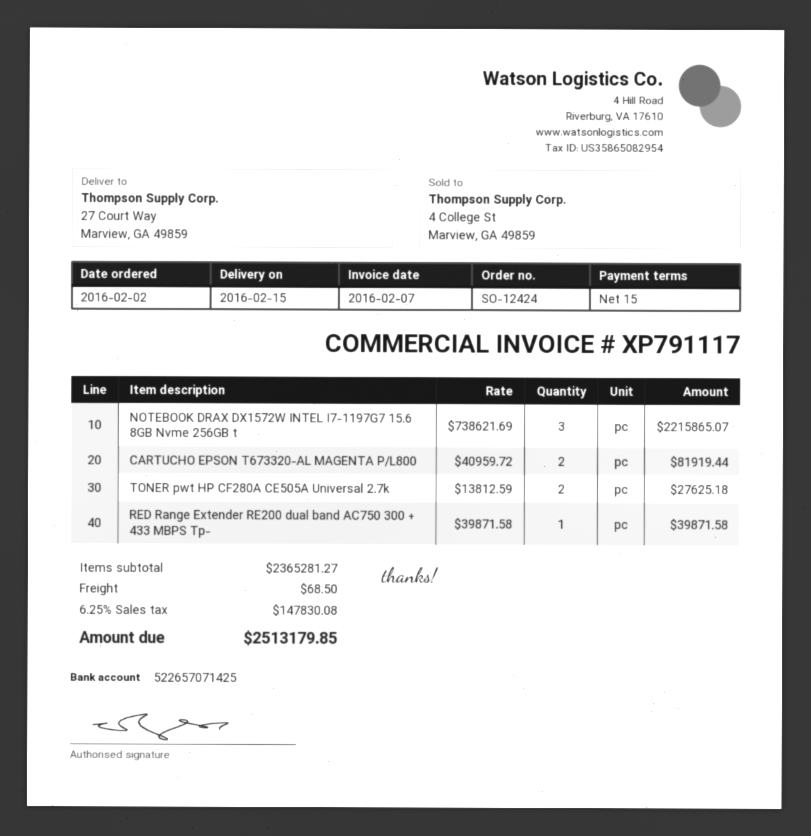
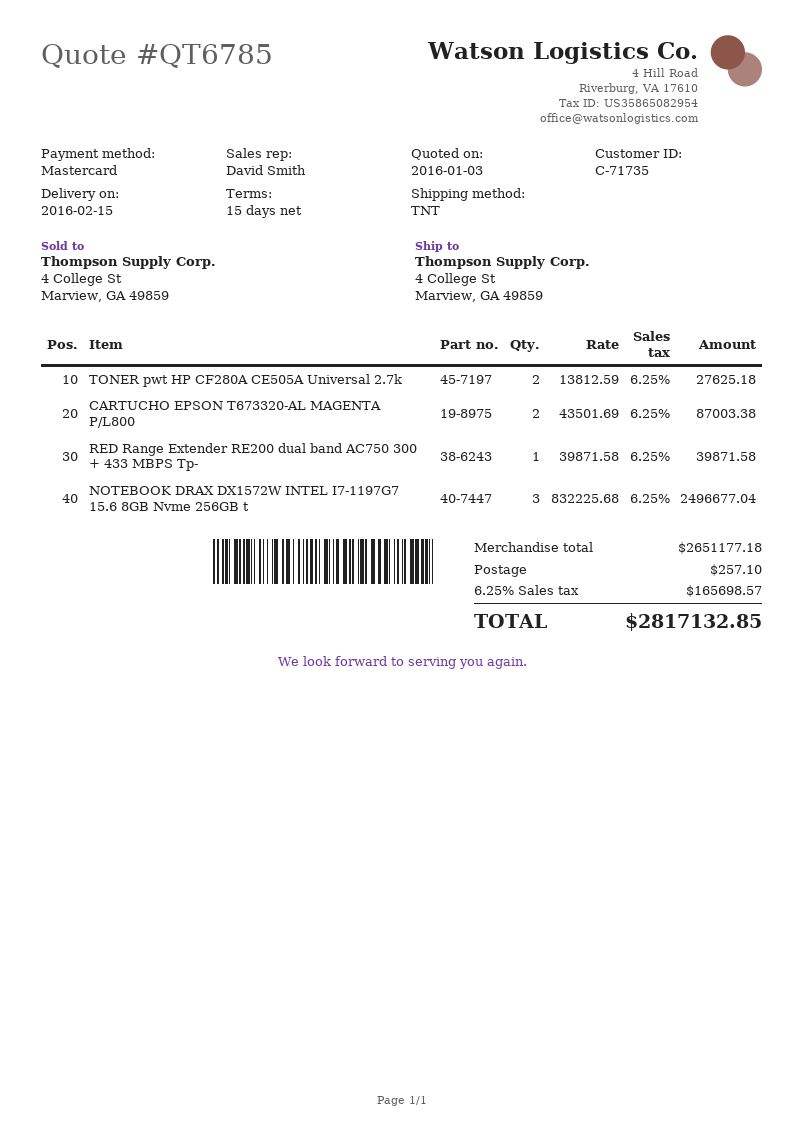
ship to: 27 Court Way, Marview, GA 49859 -> 4 College St, Marview, GA 49859
NOTEBOOK DRAX DX1572W INTEL I7-1197G7 15.6 8GB Nvme 256GB t: 3 x 738621.69 = 2215865.07 -> 3 x 832225.68 = 2496677.04
CARTUCHO EPSON T673320-AL MAGENTA P/L800: 2 x 40959.72 = 81919.44 -> 2 x 43501.69 = 87003.38
subtotal: 2365281.27 -> 2651177.18
shipping: 68.50 -> 257.10
tax: 6.25% = 147830.08 -> 6.25% = 165698.57
total: 2513179.85 -> 2817132.85

